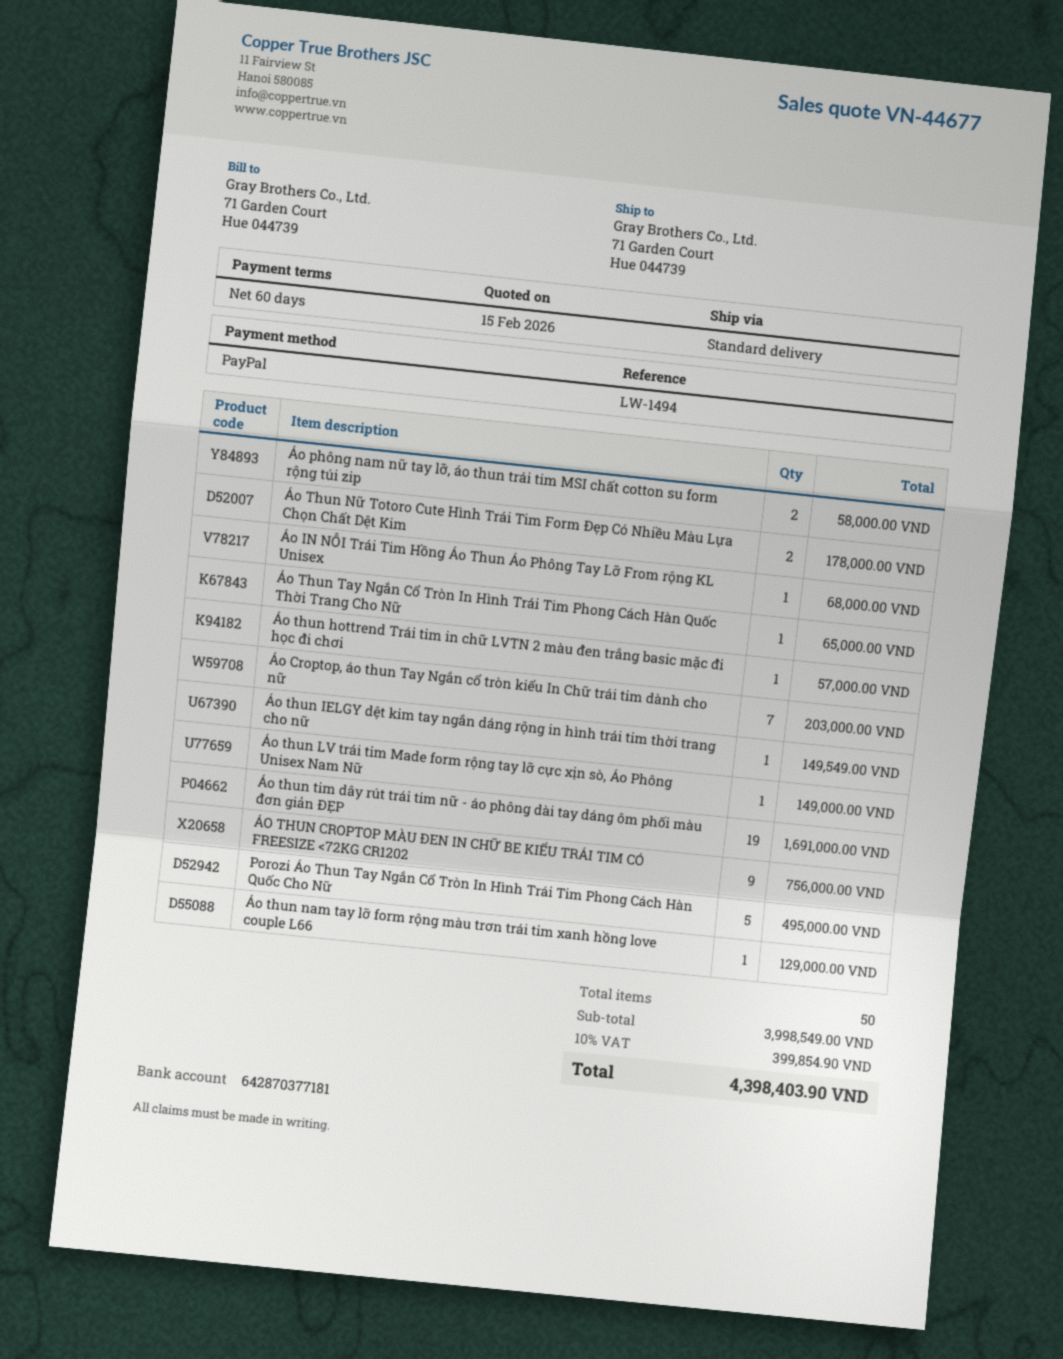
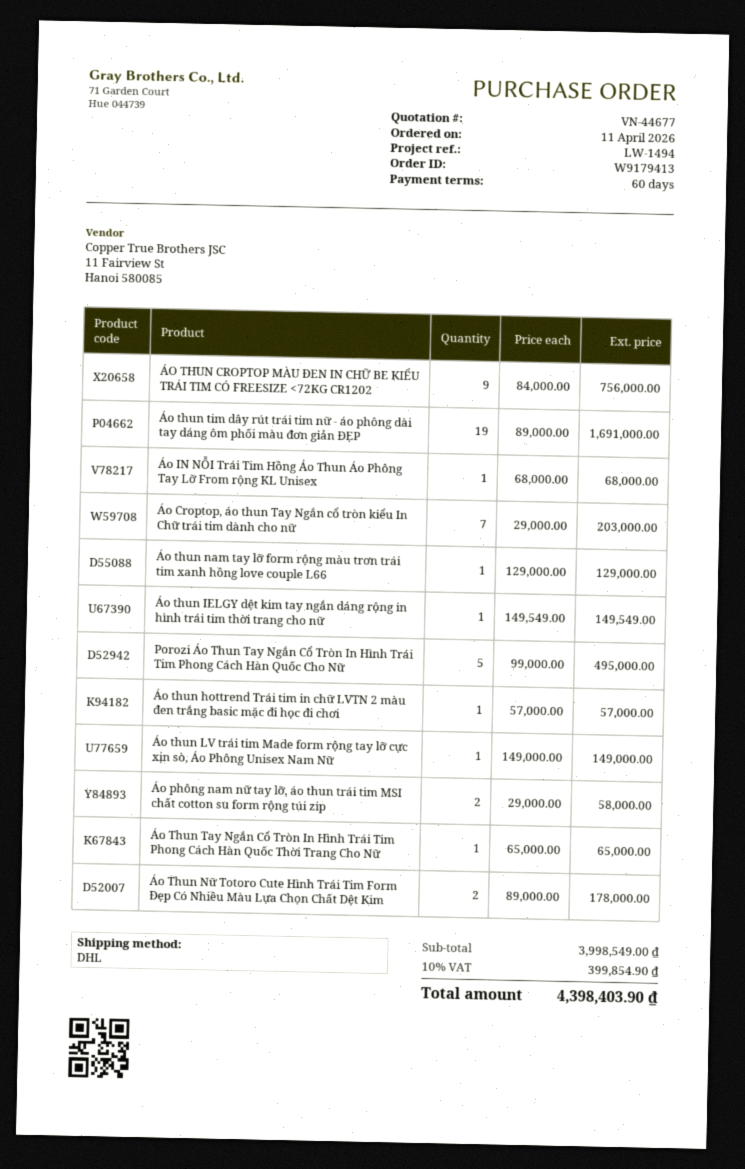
shipping method: standard -> DHL

